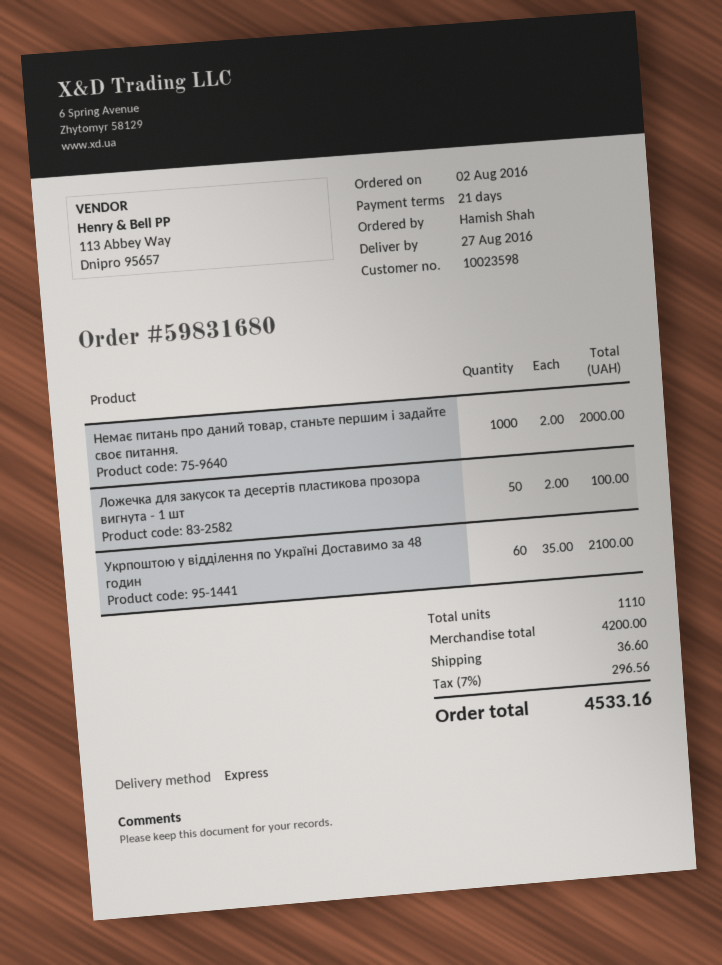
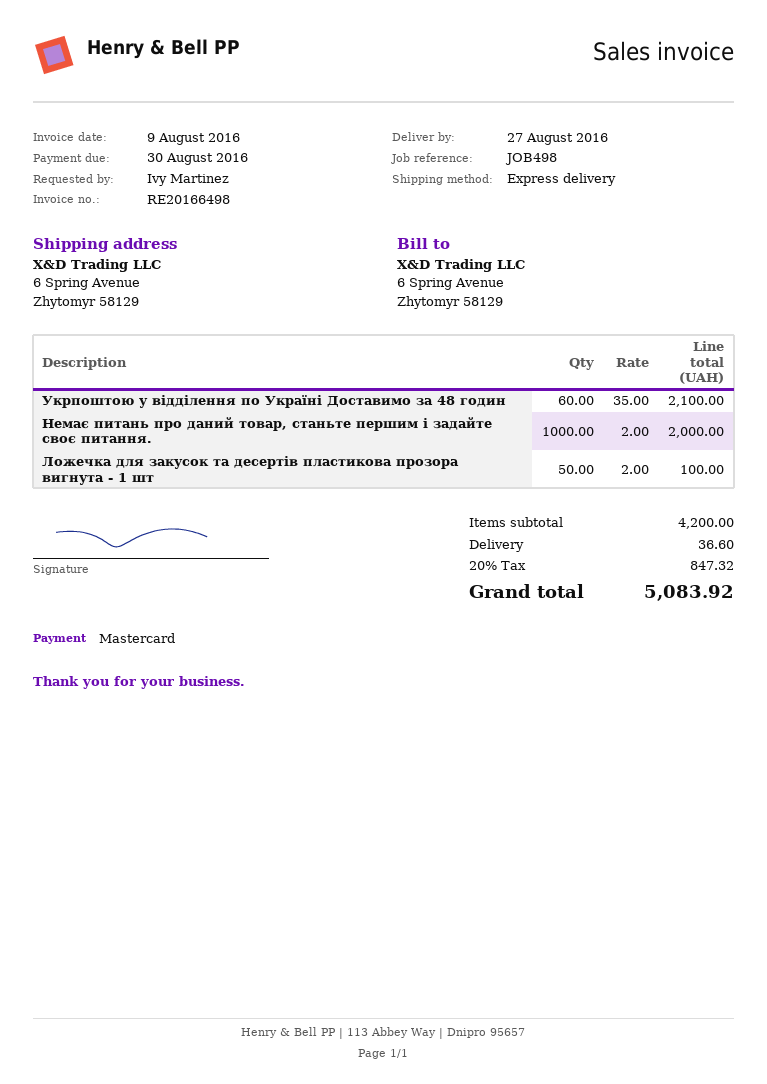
ordered by: Hamish Shah -> Ivy Martinez
tax: 7% = 296.56 -> 20% = 847.32
total: 4533.16 -> 5083.92

